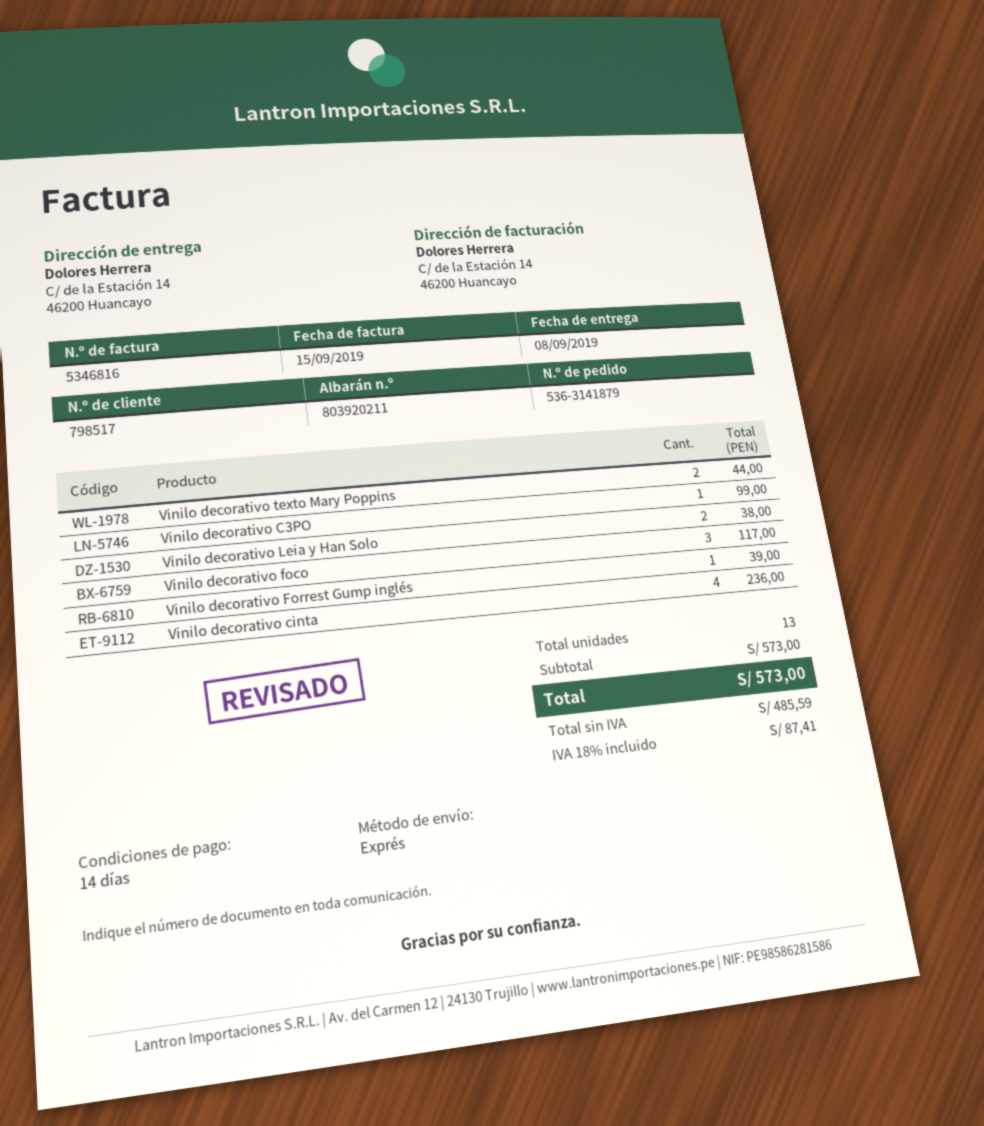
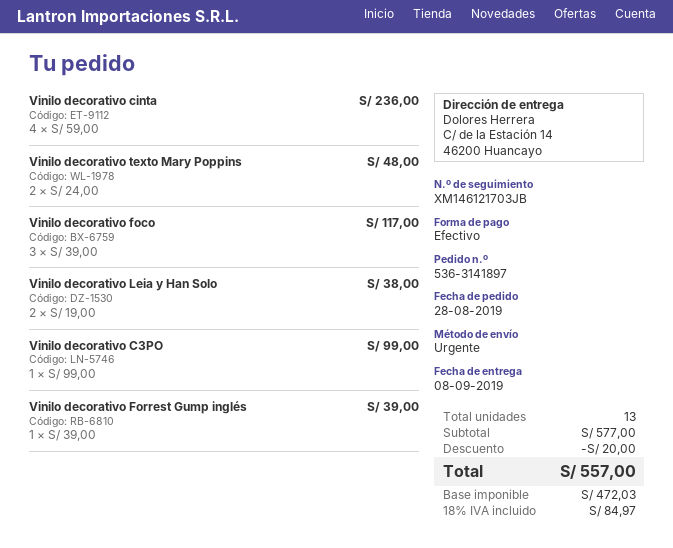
order number: 536-3141879 -> 536-3141897
Vinilo decorativo texto Mary Poppins: 2 for 44.00 -> 2 for 48.00
subtotal: 573.00 -> 577.00
discount: none -> 20.00
net: 485.59 -> 472.03
tax: 18% = 87.41 -> 18% = 84.97
total: 573.00 -> 557.00

